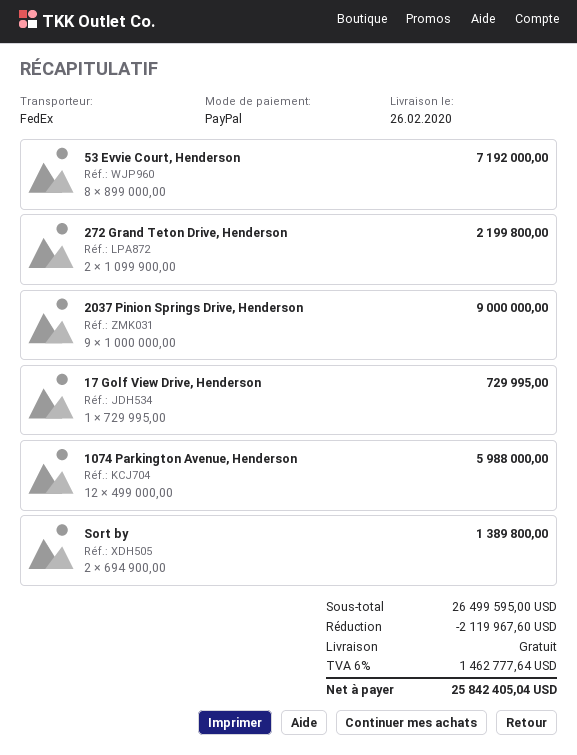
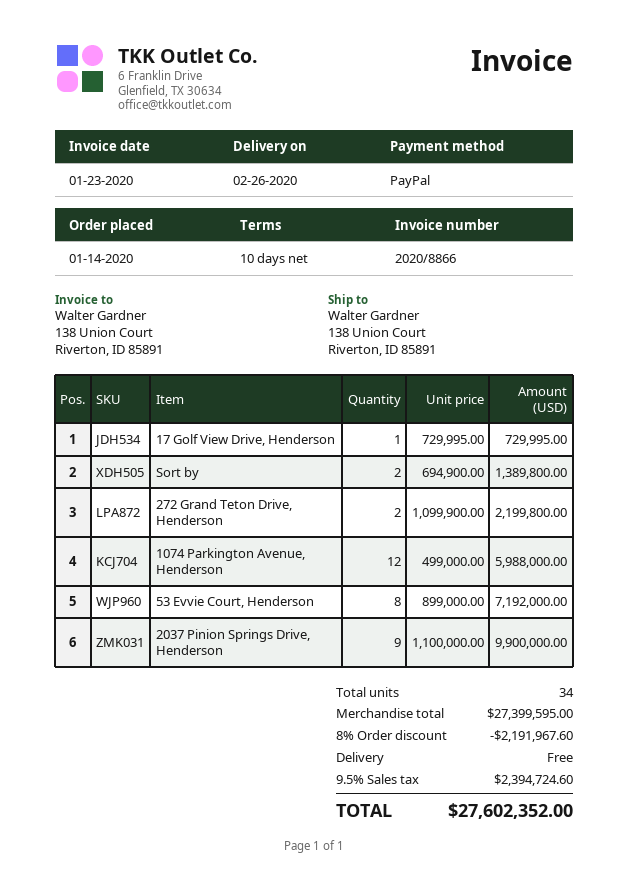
2037 Pinion Springs Drive, Henderson: 9 x 1000000.00 = 9000000.00 -> 9 x 1100000.00 = 9900000.00
subtotal: 26499595.00 -> 27399595.00
discount: 2119967.60 -> 2191967.60
tax: 6% = 1462777.64 -> 9.5% = 2394724.60
total: 25842405.04 -> 27602352.00

